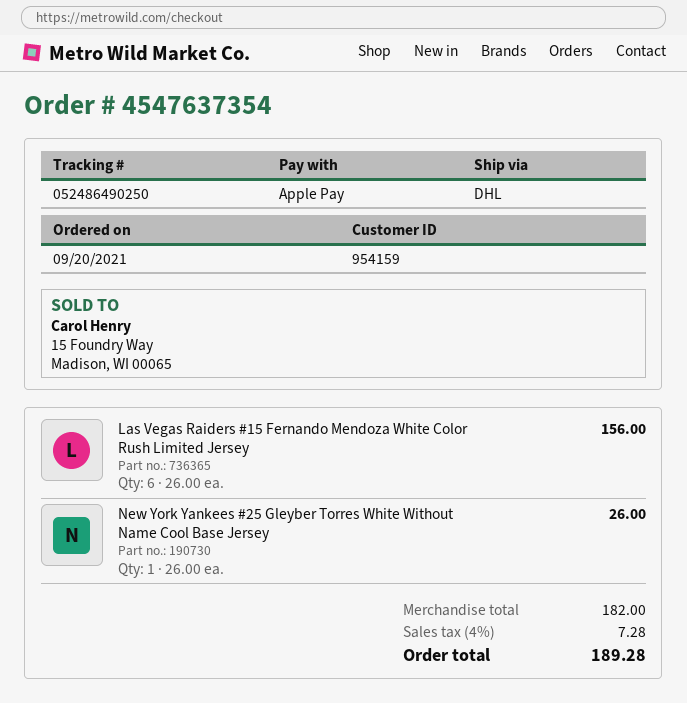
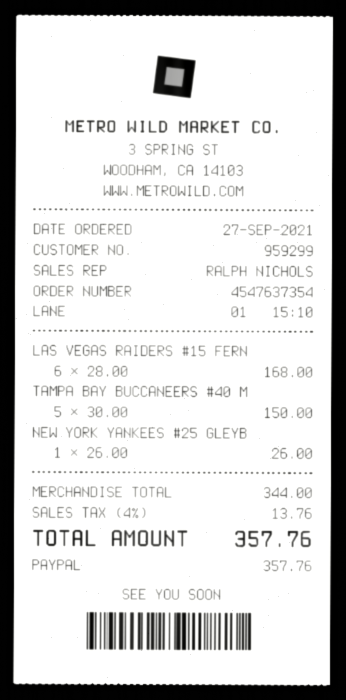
order date: 2021-09-20 -> 2021-09-27
customer number: 954159 -> 959299
payment method: Apple Pay -> PayPal
Las Vegas Raiders #15 Fernando Mendoza White Color Rush Limited Jersey: 6 x 26.00 = 156.00 -> 6 x 28.00 = 168.00
TAMPA BAY BUCCANEERS #40 M: none -> 5 x 30.00 = 150.00
subtotal: 182.00 -> 344.00
tax: 4% = 7.28 -> 4% = 13.76
total: 189.28 -> 357.76

